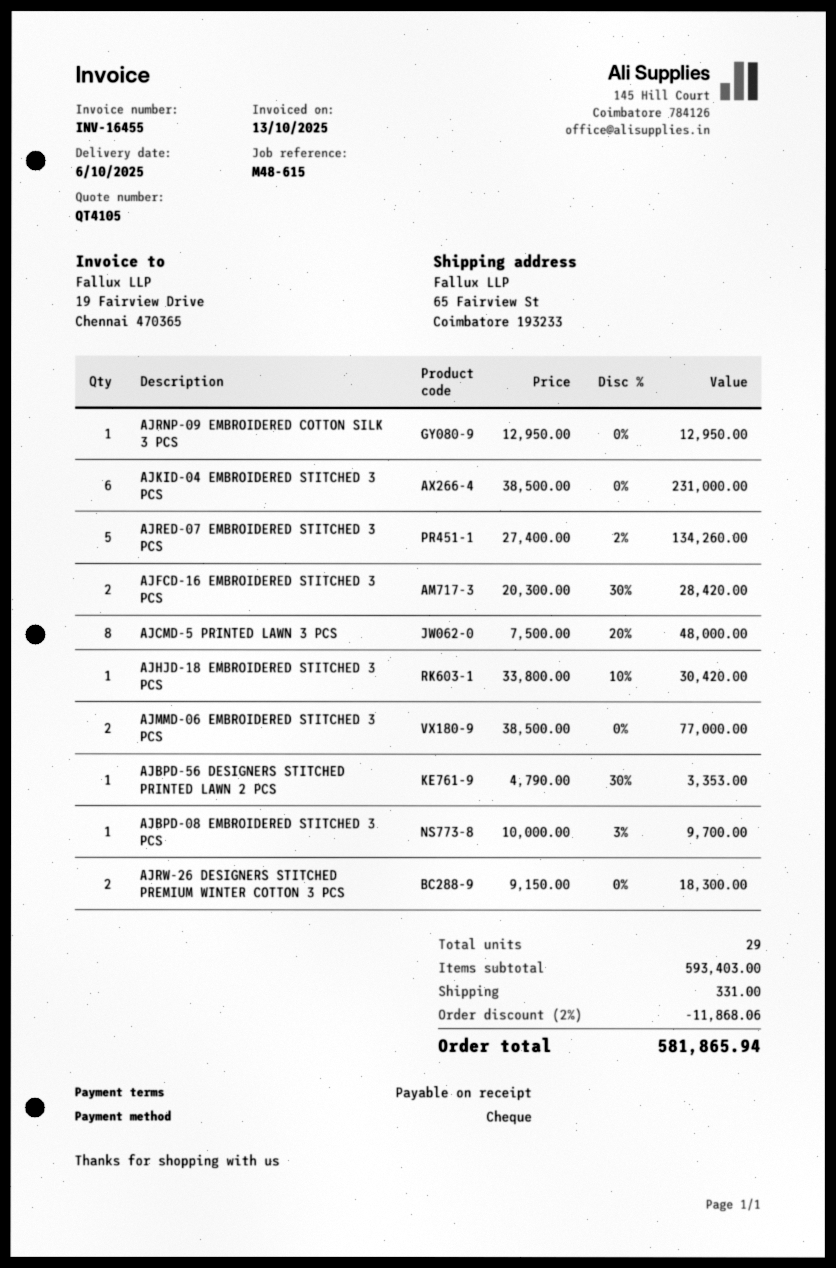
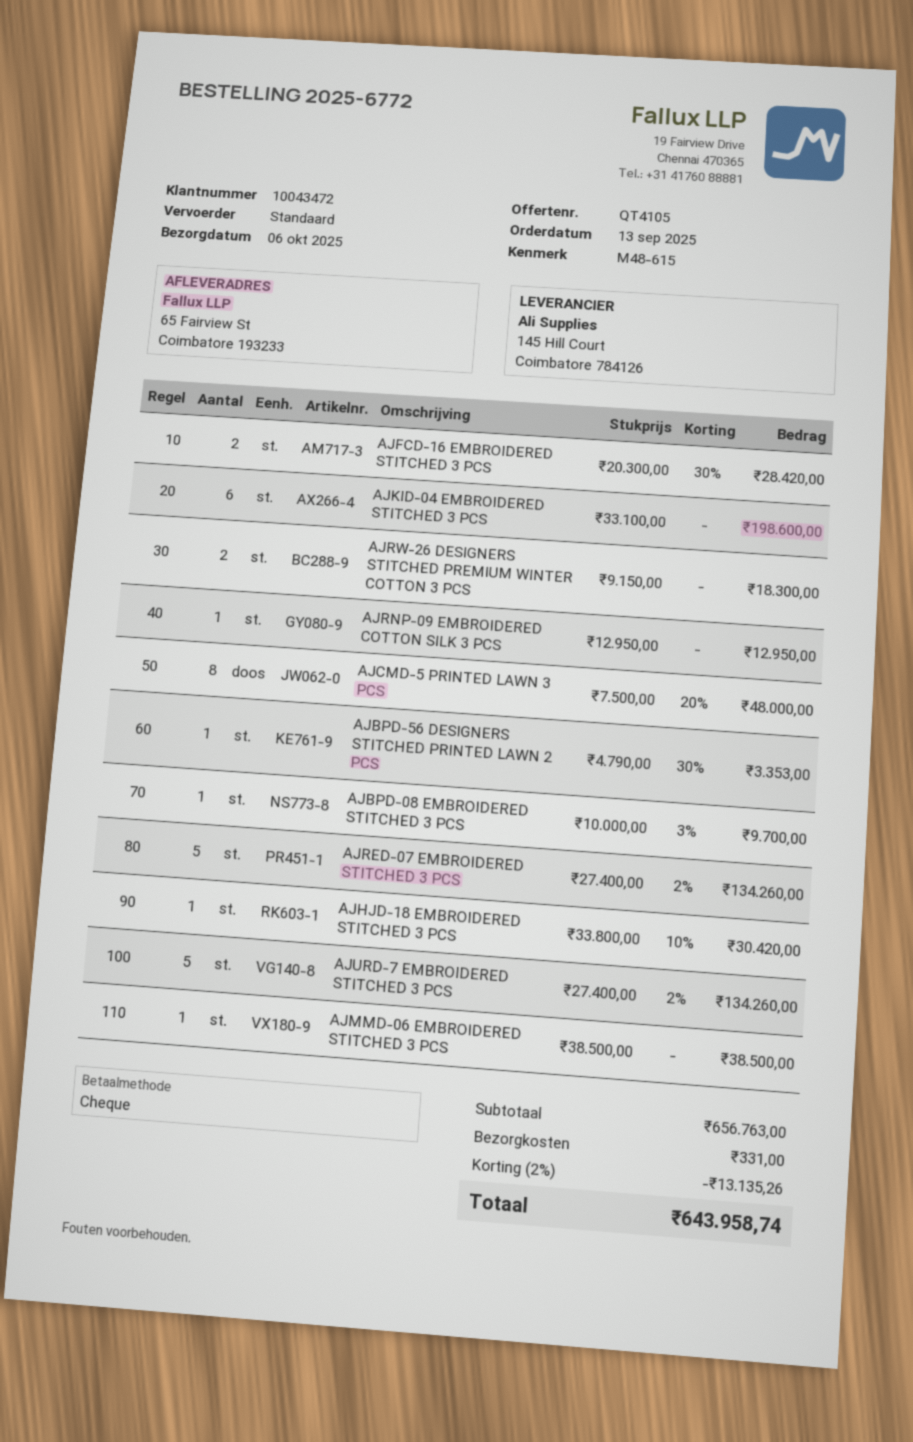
AJKID-04 EMBROIDERED STITCHED 3 PCS: 6 x 38500.00 = 231000.00 -> 6 x 33100.00 = 198600.00
AJMMD-06 EMBROIDERED STITCHED 3 PCS: 2 x 38500.00 = 77000.00 -> 1 x 38500.00 = 38500.00
AJURD-7 EMBROIDERED STITCHED 3 PCS: none -> 5 x 27400.00 - 2% = 134260.00
subtotal: 593403.00 -> 656763.00
discount: 2% = 11868.06 -> 2% = 13135.26
total: 581865.94 -> 643958.74

